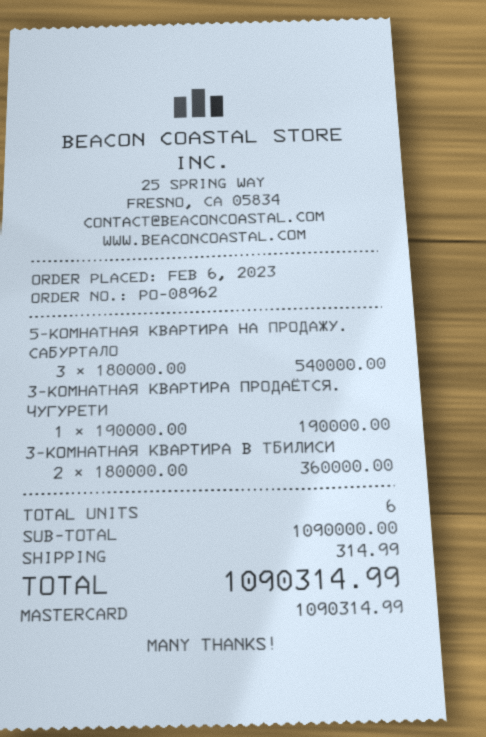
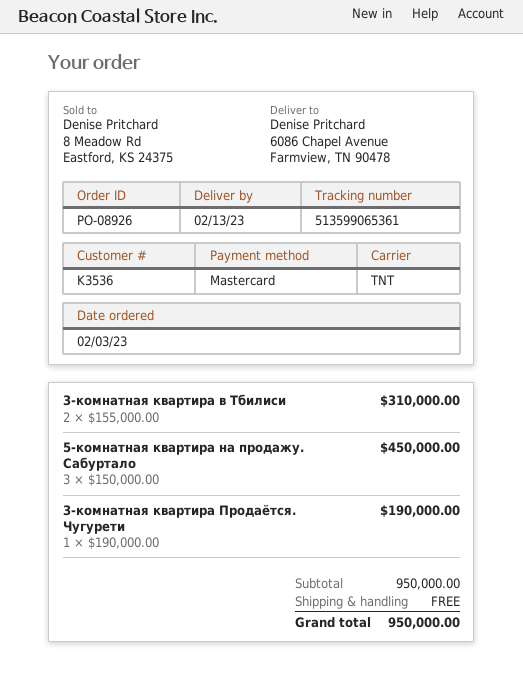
order number: PO-08962 -> PO-08926
order date: 2023-02-06 -> 2023-02-03
5-КОМНАТНАЯ КВАРТИРА НА ПРОДАЖУ. САБУРТАЛО: 3 x 180000.00 = 540000.00 -> 3 x 150000.00 = 450000.00
3-КОМНАТНАЯ КВАРТИРА В ТБИЛИСИ: 2 x 180000.00 = 360000.00 -> 2 x 155000.00 = 310000.00
subtotal: 1090000.00 -> 950000.00
shipping: 314.99 -> 0.00
total: 1090314.99 -> 950000.00

